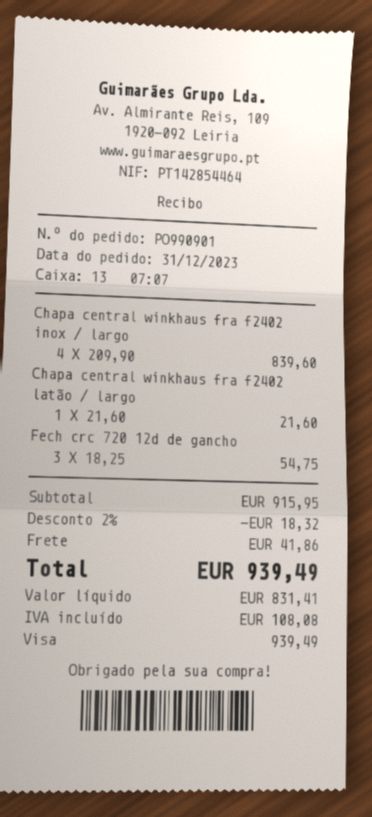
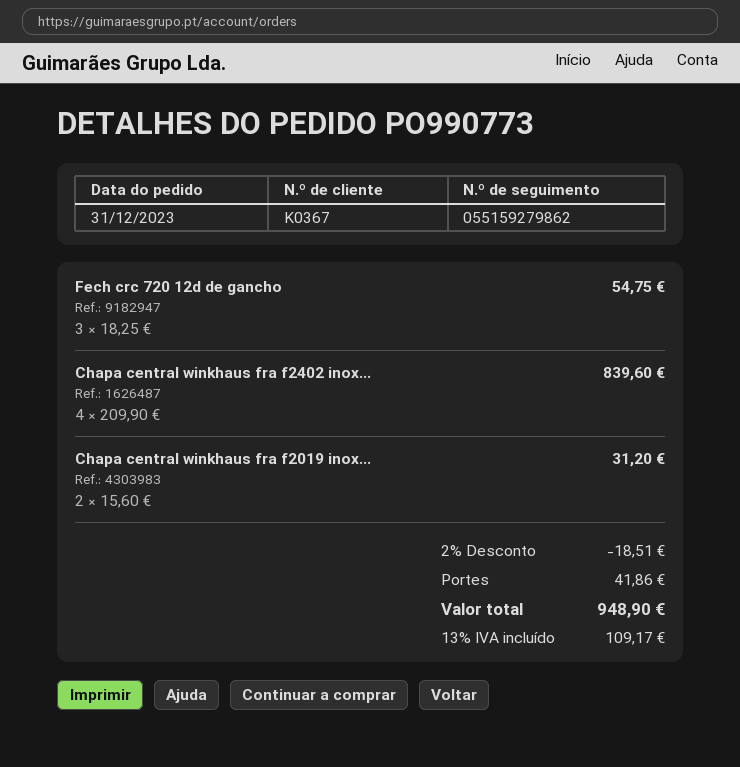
order number: PO990901 -> PO990773
Chapa central winkhaus fra f2402 latão / largo: 1 x 21.60 = 21.60 -> none
Chapa central winkhaus fra f2019 inox...: none -> 2 x 15.60 = 31.20
discount: 2% = 18.32 -> 2% = 18.51
tax: 108.08 -> 109.17
total: 939.49 -> 948.90

